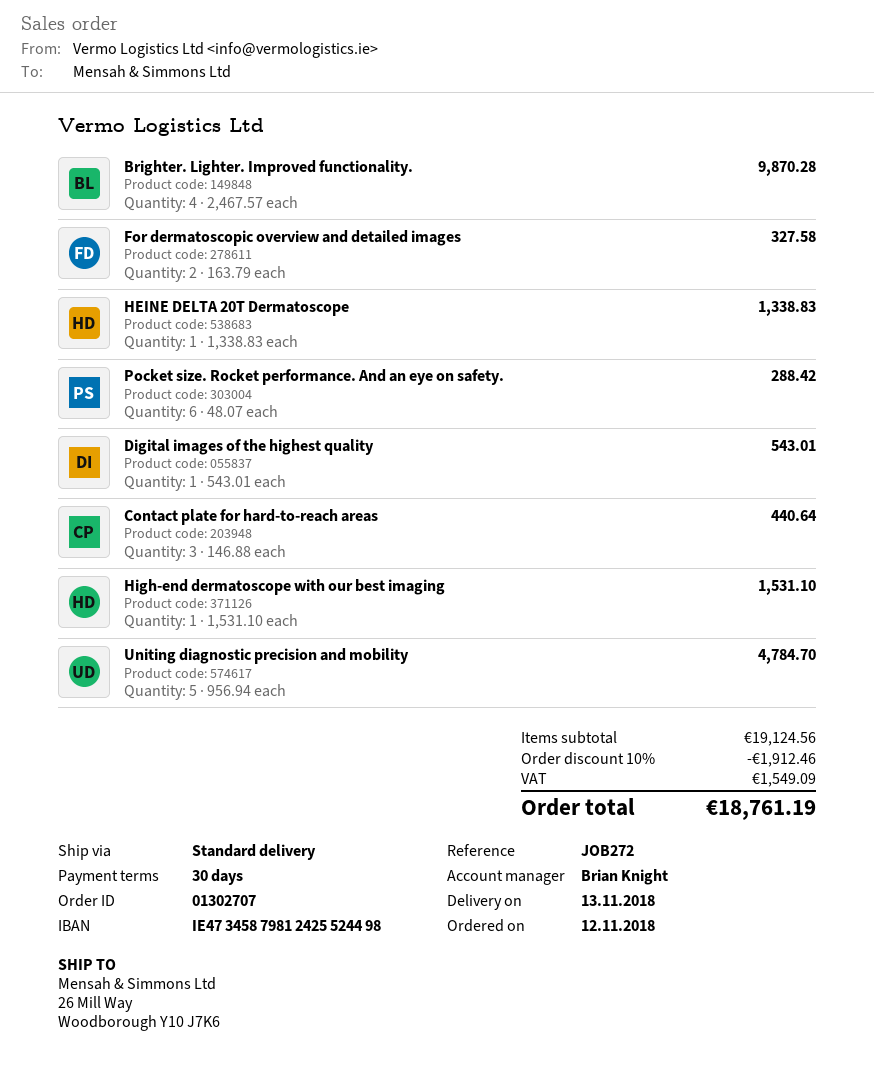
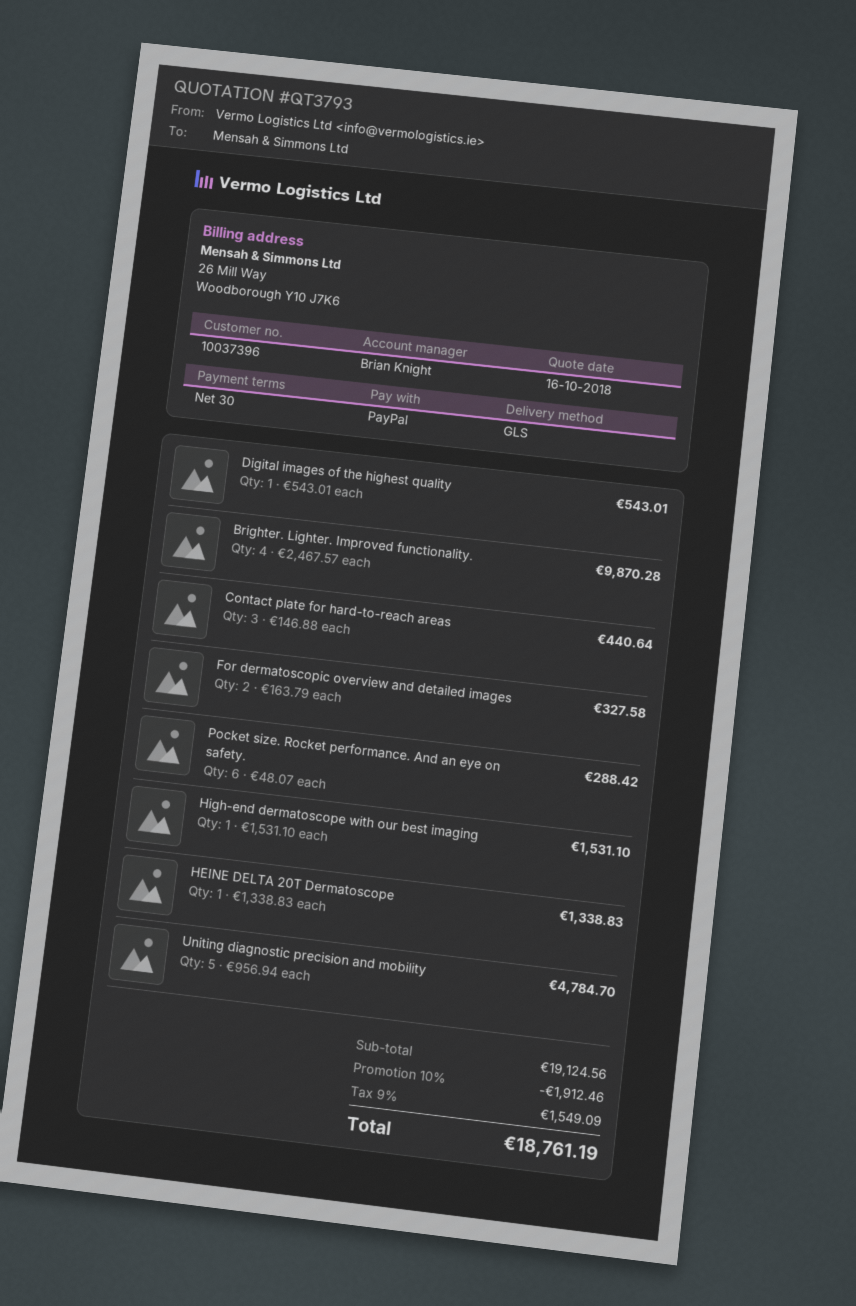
shipping method: standard -> GLS

